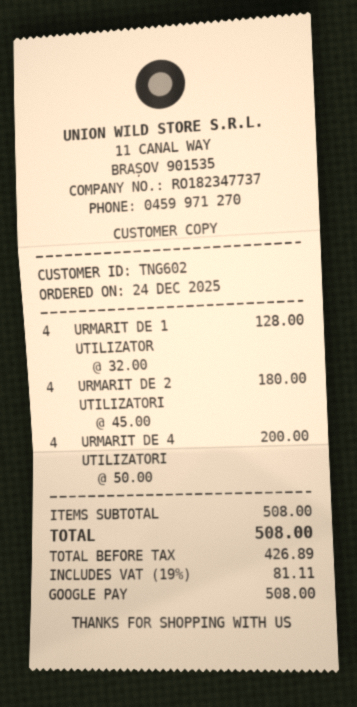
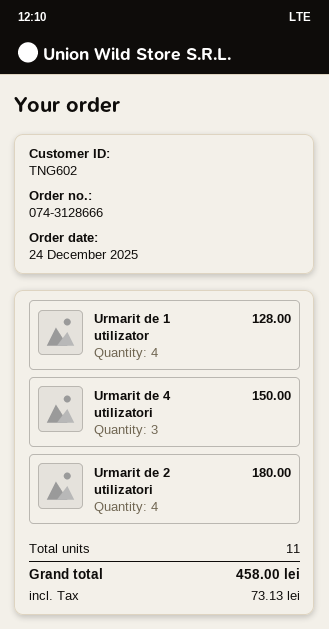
URMARIT DE 4 UTILIZATORI: 4 for 200.00 -> 3 for 150.00
tax: 81.11 -> 73.13
total: 508.00 -> 458.00

